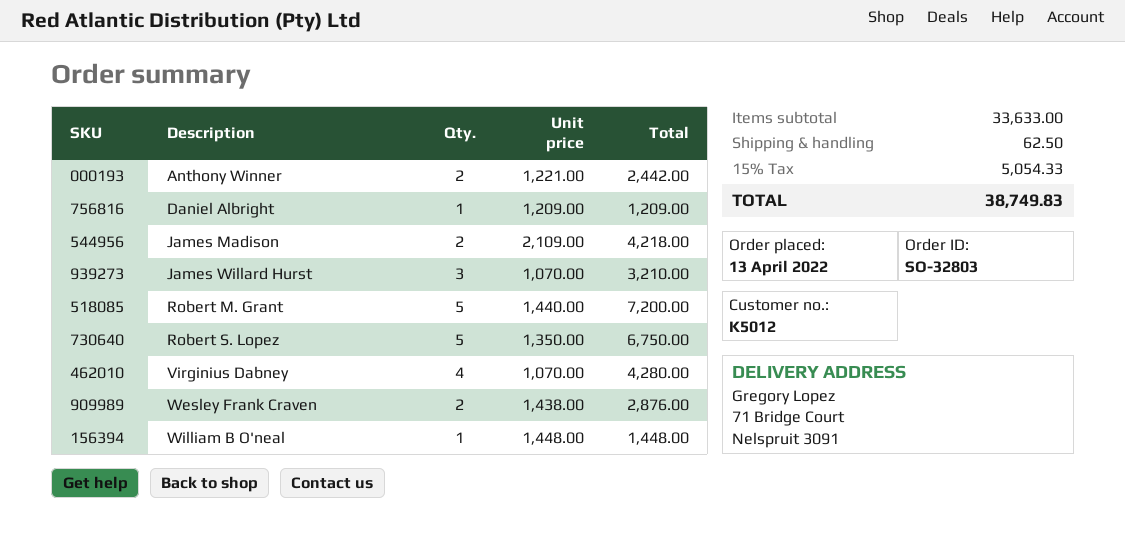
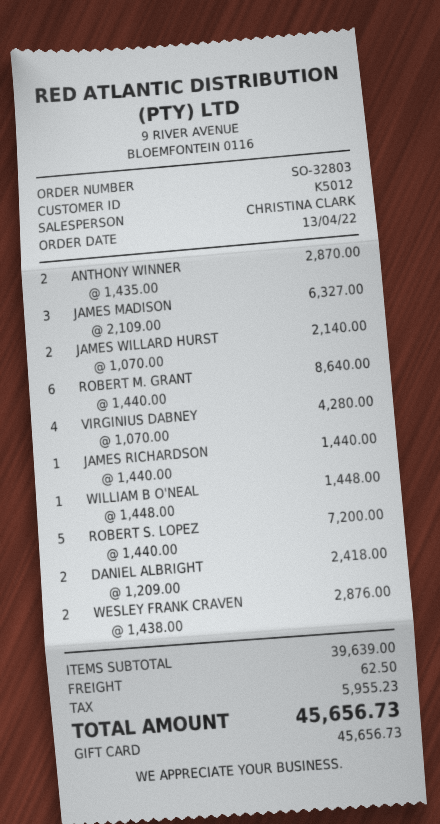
Anthony Winner: 2 x 1221.00 = 2442.00 -> 2 x 1435.00 = 2870.00
Daniel Albright: 1 x 1209.00 = 1209.00 -> 2 x 1209.00 = 2418.00
James Madison: 2 x 2109.00 = 4218.00 -> 3 x 2109.00 = 6327.00
James Willard Hurst: 3 x 1070.00 = 3210.00 -> 2 x 1070.00 = 2140.00
Robert M. Grant: 5 x 1440.00 = 7200.00 -> 6 x 1440.00 = 8640.00
Robert S. Lopez: 5 x 1350.00 = 6750.00 -> 5 x 1440.00 = 7200.00
JAMES RICHARDSON: none -> 1 x 1440.00 = 1440.00
subtotal: 33633.00 -> 39639.00
tax: 5054.33 -> 5955.23
total: 38749.83 -> 45656.73

